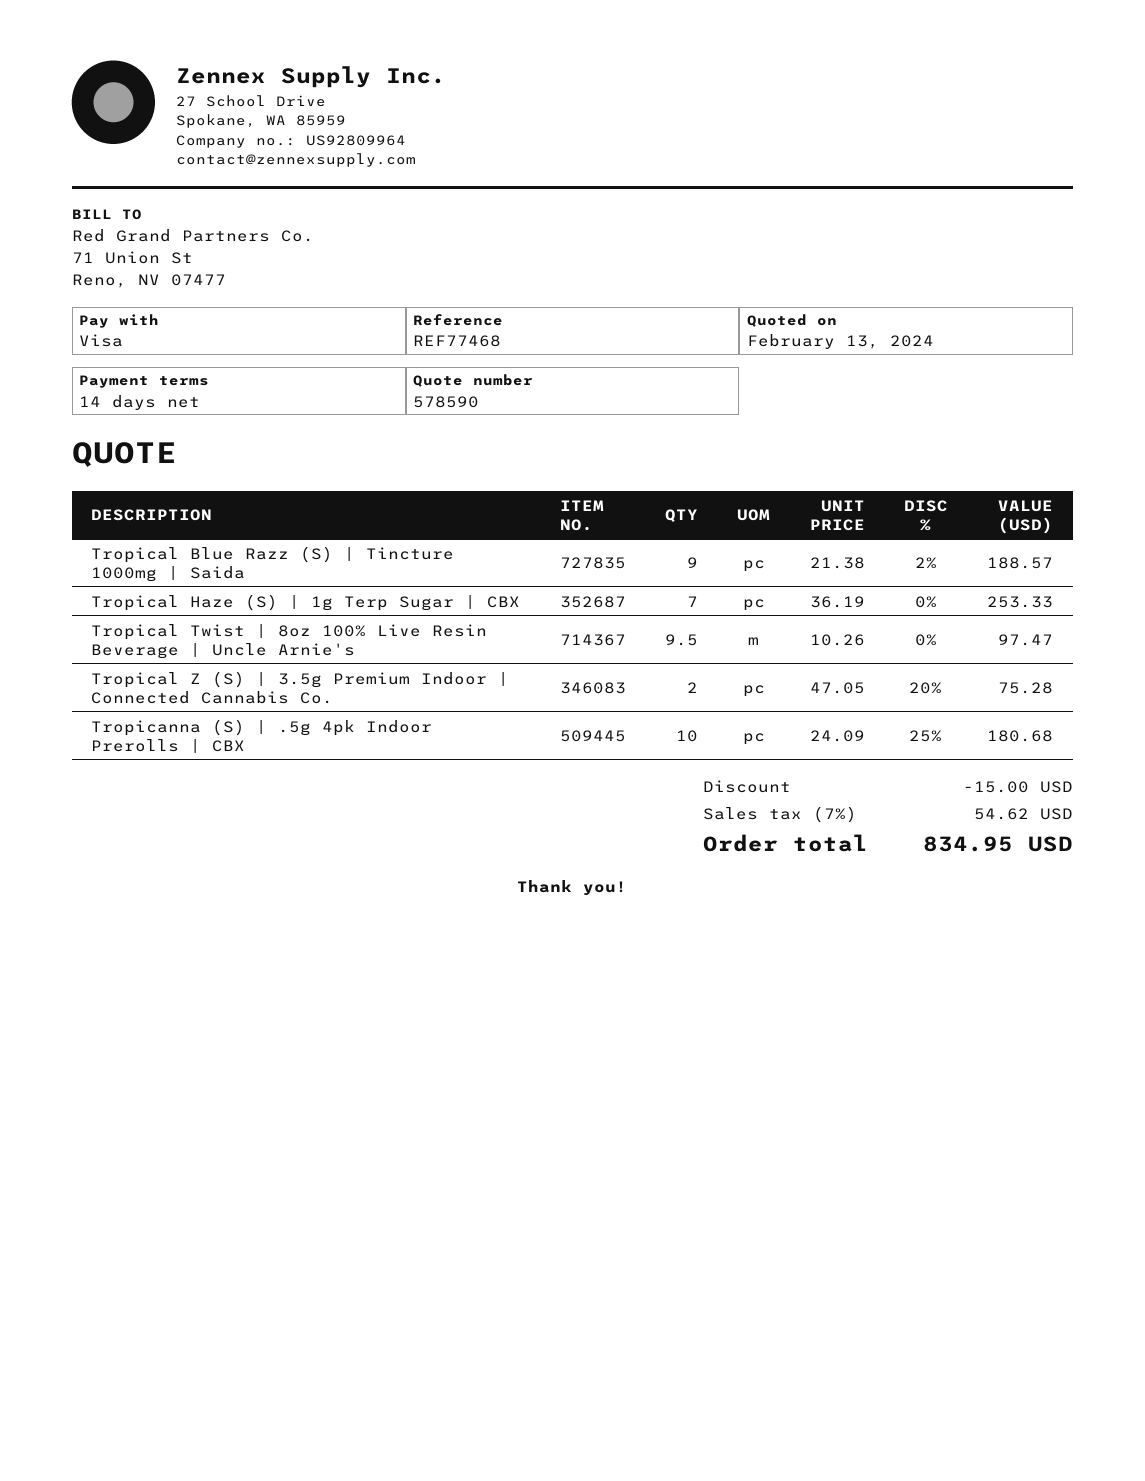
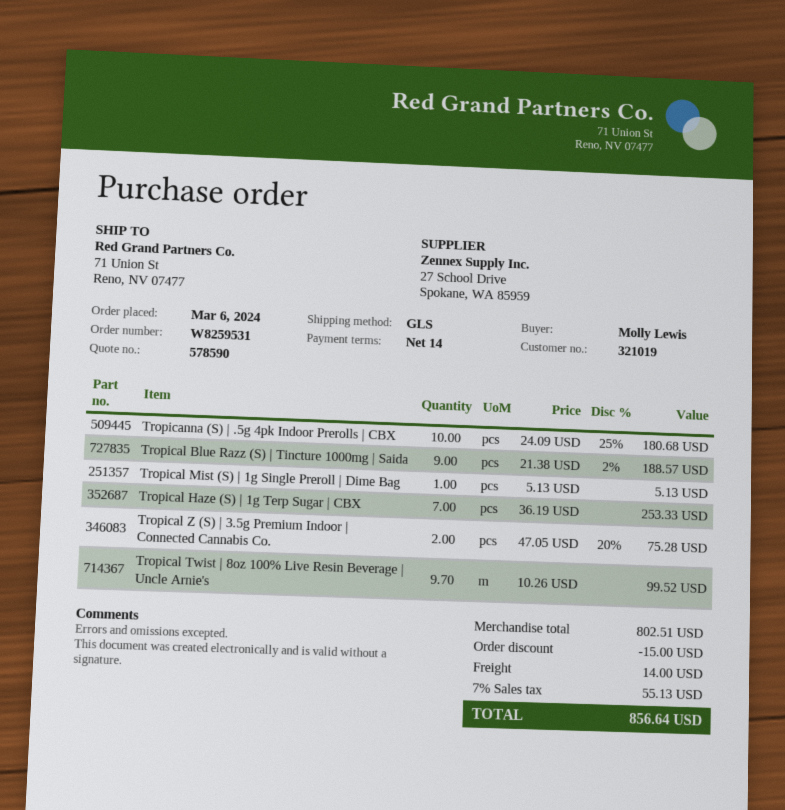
Tropical Twist | 8oz 100% Live Resin Beverage | Uncle Arnie's: 9.5 x 10.26 = 97.47 -> 9.7 x 10.26 = 99.52
Tropical Mist (S) | 1g Single Preroll | Dime Bag: none -> 1 x 5.13 = 5.13
shipping: none -> 14.00
tax: 7% = 54.62 -> 7% = 55.13
total: 834.95 -> 856.64

